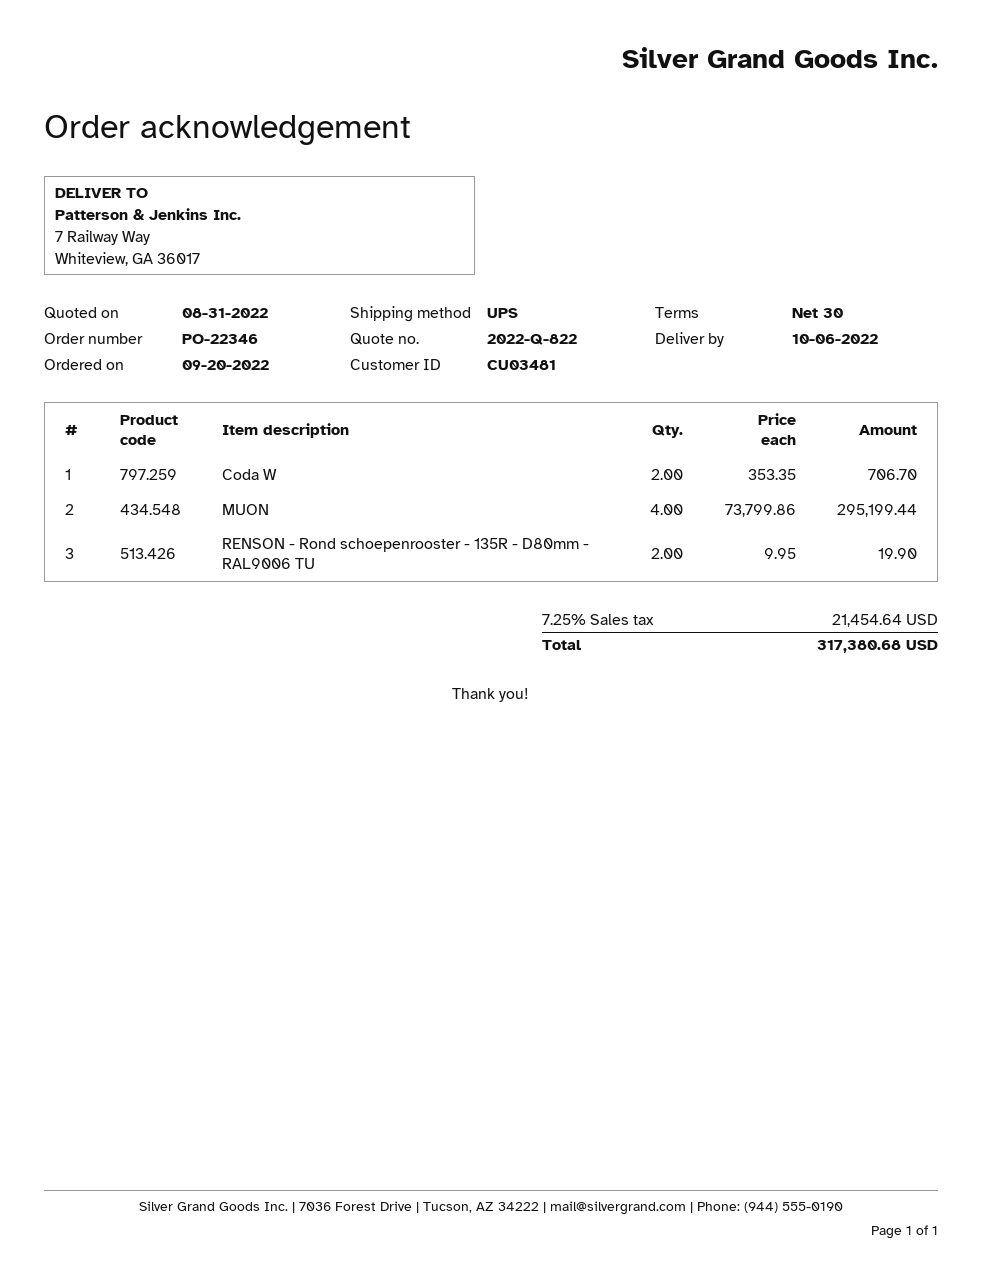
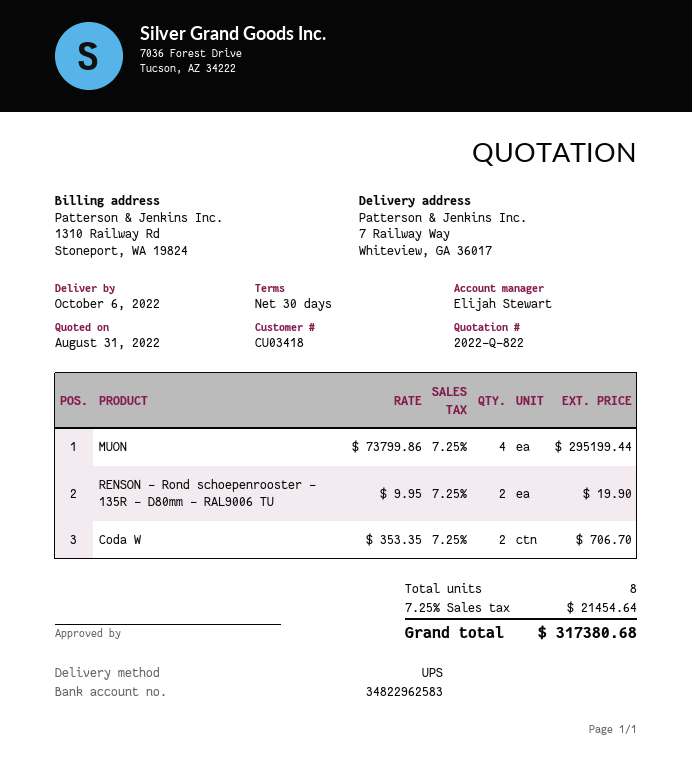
customer number: CU03481 -> CU03418

